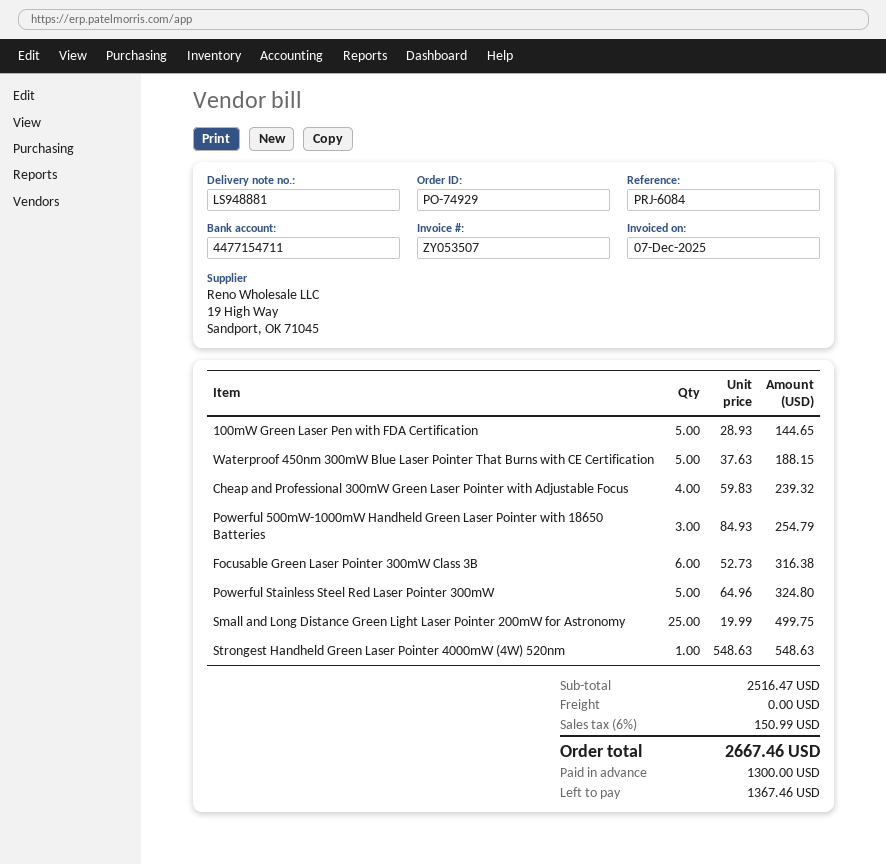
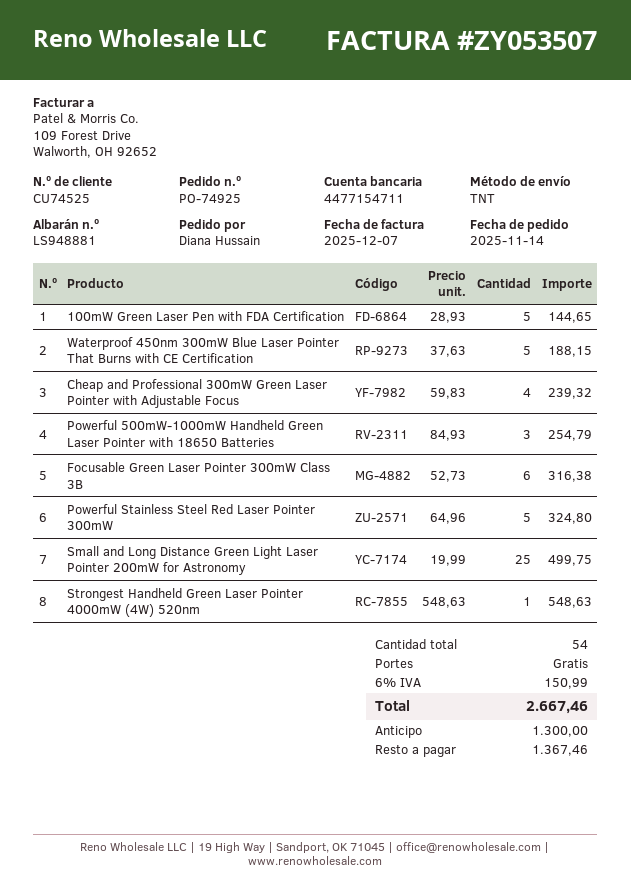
order number: PO-74929 -> PO-74925

